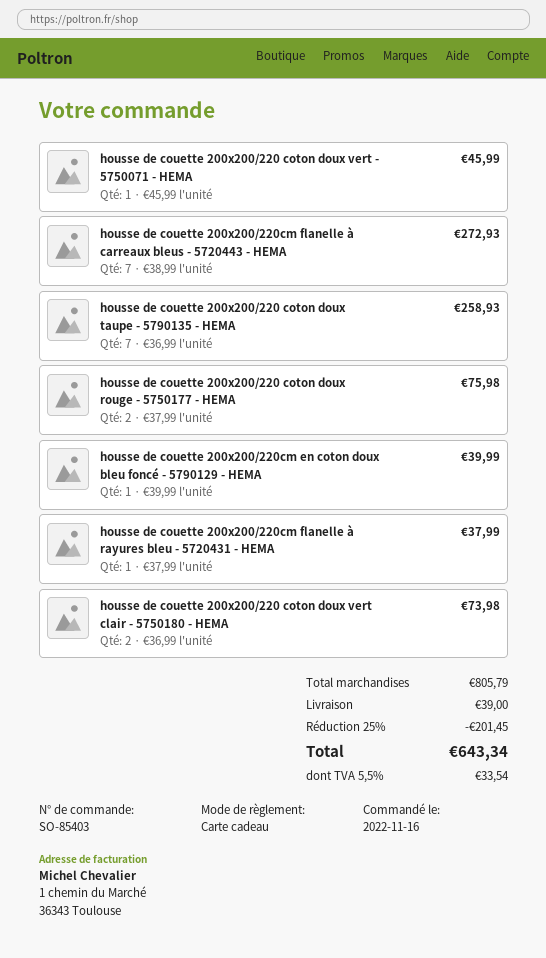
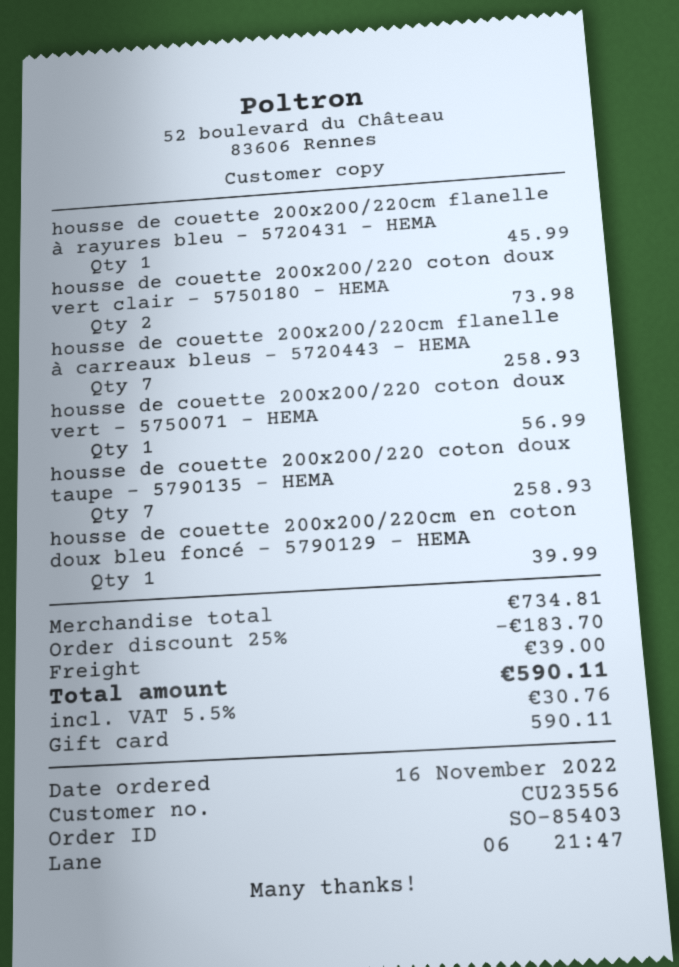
housse de couette 200x200/220 coton doux vert - 5750071 - HEMA: 1 for 45.99 -> 1 for 56.99
housse de couette 200x200/220cm flanelle à carreaux bleus - 5720443 - HEMA: 7 for 272.93 -> 7 for 258.93
housse de couette 200x200/220 coton doux rouge - 5750177 - HEMA: 2 for 75.98 -> none
housse de couette 200x200/220cm flanelle à rayures bleu - 5720431 - HEMA: 1 for 37.99 -> 1 for 45.99
subtotal: 805.79 -> 734.81
discount: 25% = 201.45 -> 25% = 183.70
tax: 5.5% = 33.54 -> 5.5% = 30.76
total: 643.34 -> 590.11

